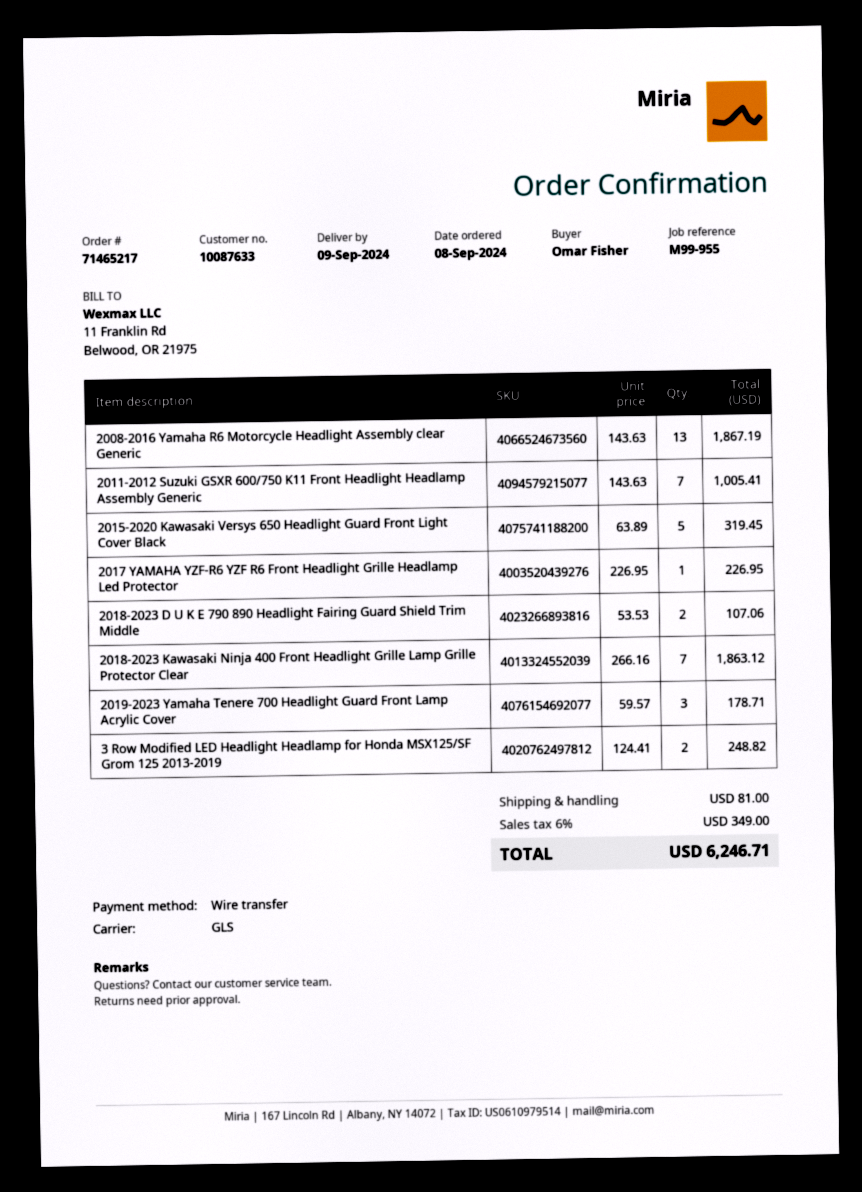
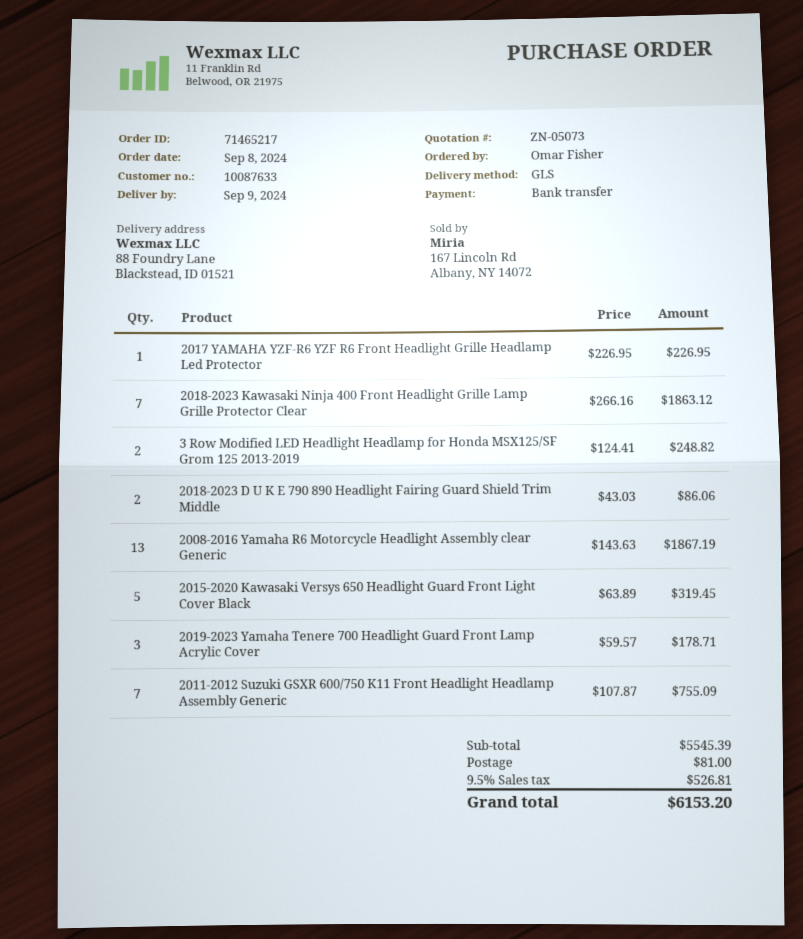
2011-2012 Suzuki GSXR 600/750 K11 Front Headlight Headlamp Assembly Generic: 7 x 143.63 = 1005.41 -> 7 x 107.87 = 755.09
2018-2023 D U K E 790 890 Headlight Fairing Guard Shield Trim Middle: 2 x 53.53 = 107.06 -> 2 x 43.03 = 86.06
tax: 6% = 349.00 -> 9.5% = 526.81
total: 6246.71 -> 6153.20

